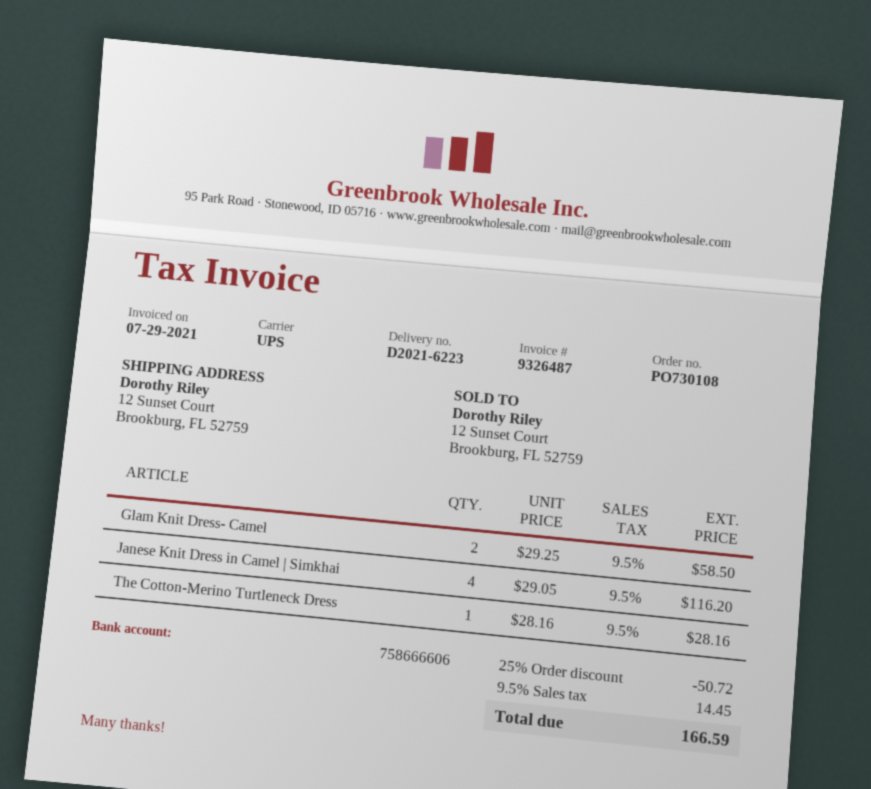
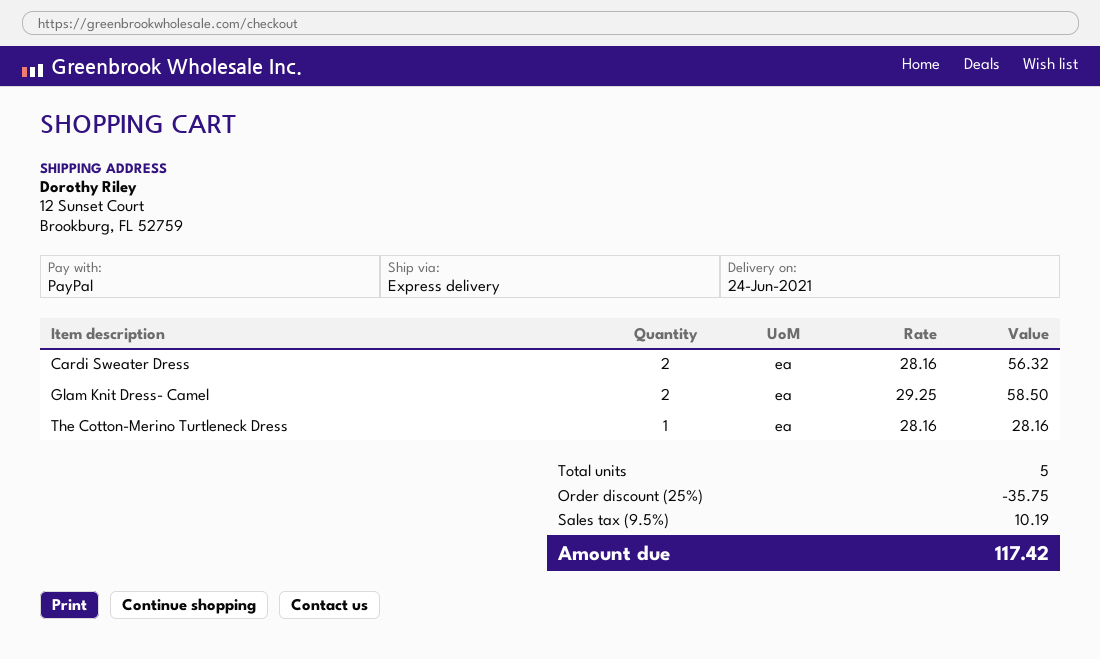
shipping method: UPS -> express
Janese Knit Dress in Camel | Simkhai: 4 x 29.05 = 116.20 -> none
Cardi Sweater Dress: none -> 2 x 28.16 = 56.32
discount: 25% = 50.72 -> 25% = 35.75
tax: 9.5% = 14.45 -> 9.5% = 10.19
total: 166.59 -> 117.42

